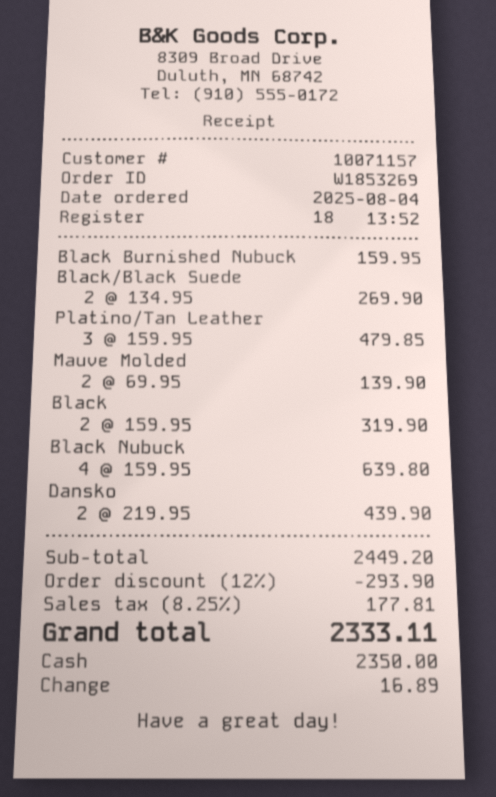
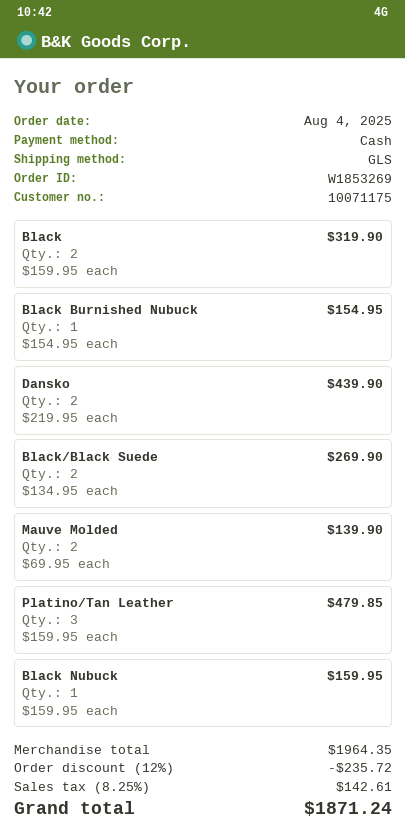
customer number: 10071157 -> 10071175
Black Burnished Nubuck: 1 x 159.95 = 159.95 -> 1 x 154.95 = 154.95
Black Nubuck: 4 x 159.95 = 639.80 -> 1 x 159.95 = 159.95
subtotal: 2449.20 -> 1964.35
discount: 12% = 293.90 -> 12% = 235.72
tax: 8.25% = 177.81 -> 8.25% = 142.61
total: 2333.11 -> 1871.24

